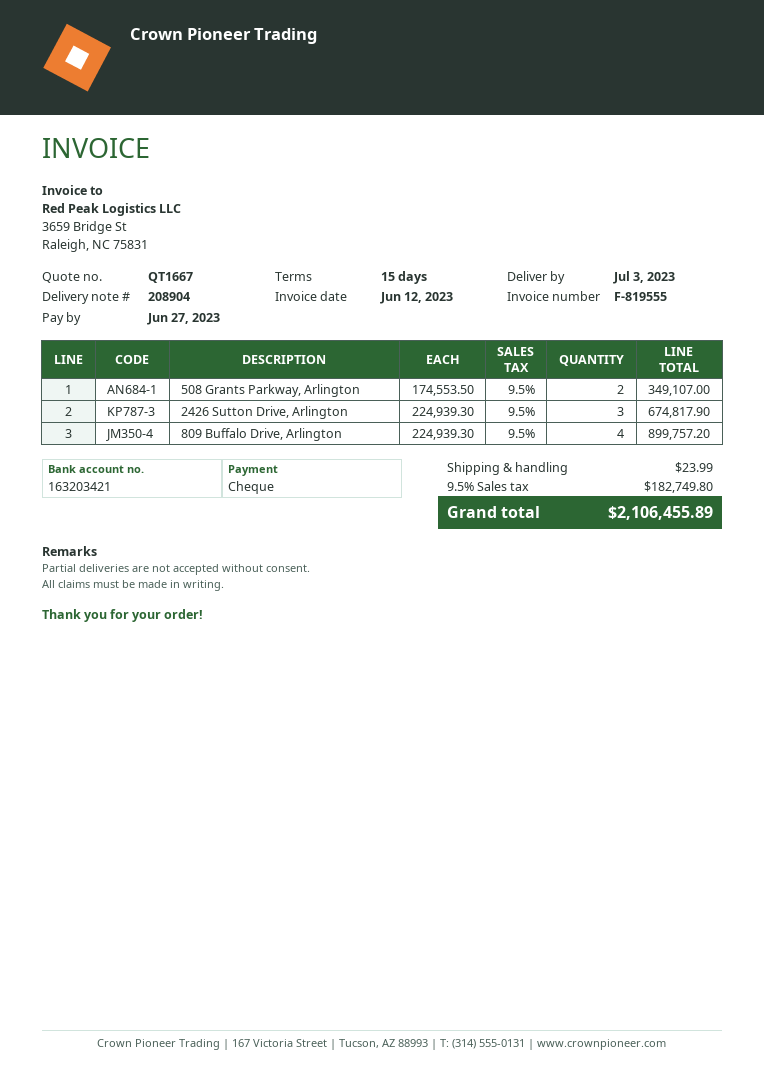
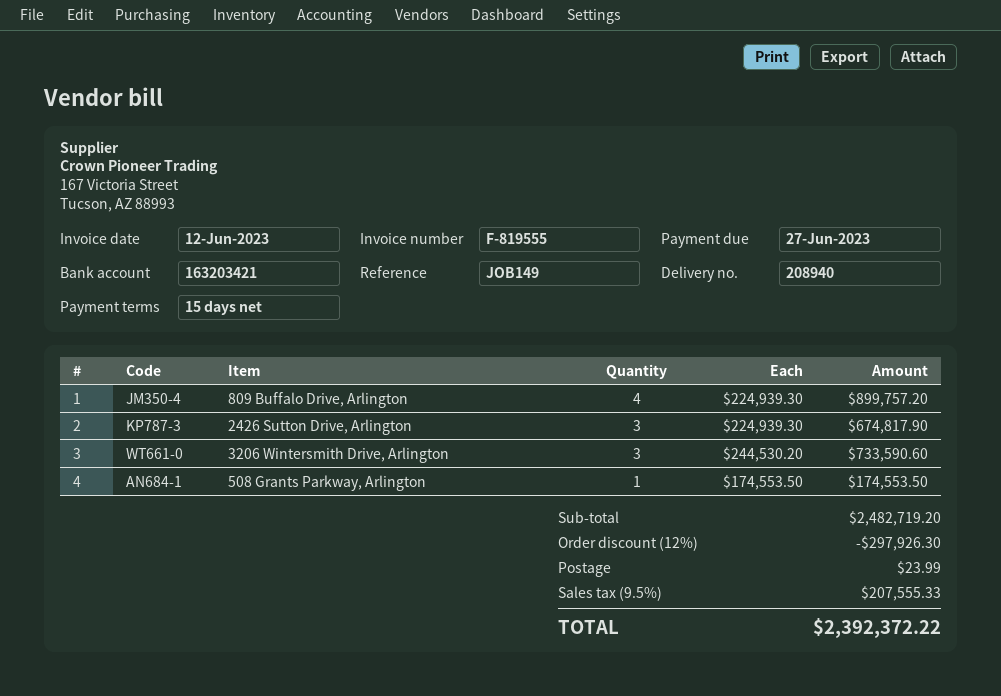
delivery note number: 208904 -> 208940
508 Grants Parkway, Arlington: 2 x 174553.50 = 349107.00 -> 1 x 174553.50 = 174553.50
3206 Wintersmith Drive, Arlington: none -> 3 x 244530.20 = 733590.60
discount: none -> 12% = 297926.30
tax: 9.5% = 182749.80 -> 9.5% = 207555.33
total: 2106455.89 -> 2392372.22

